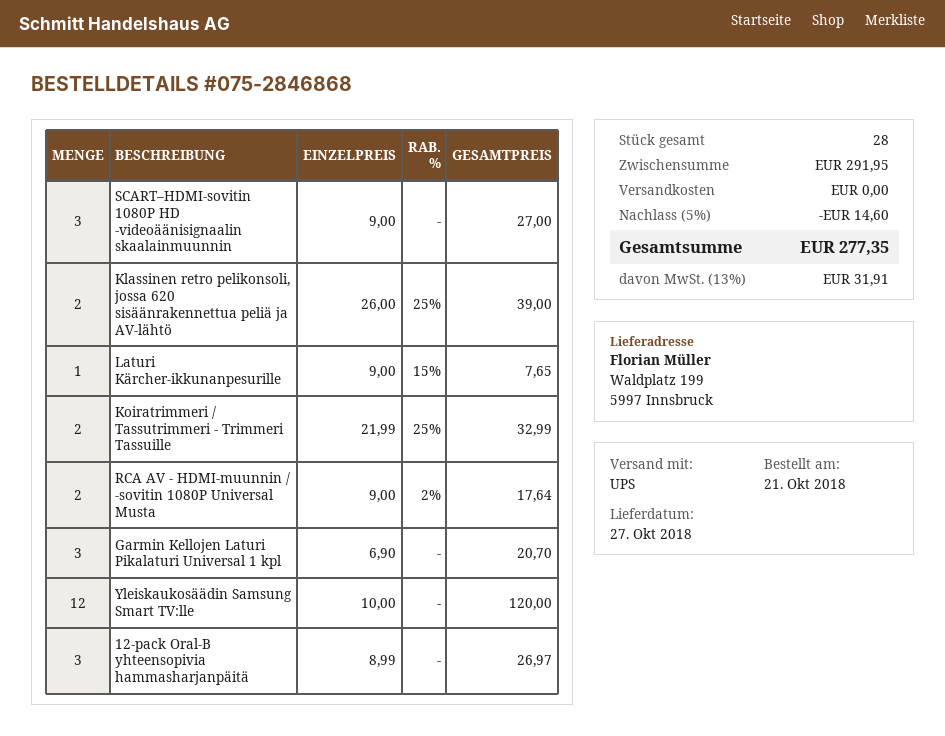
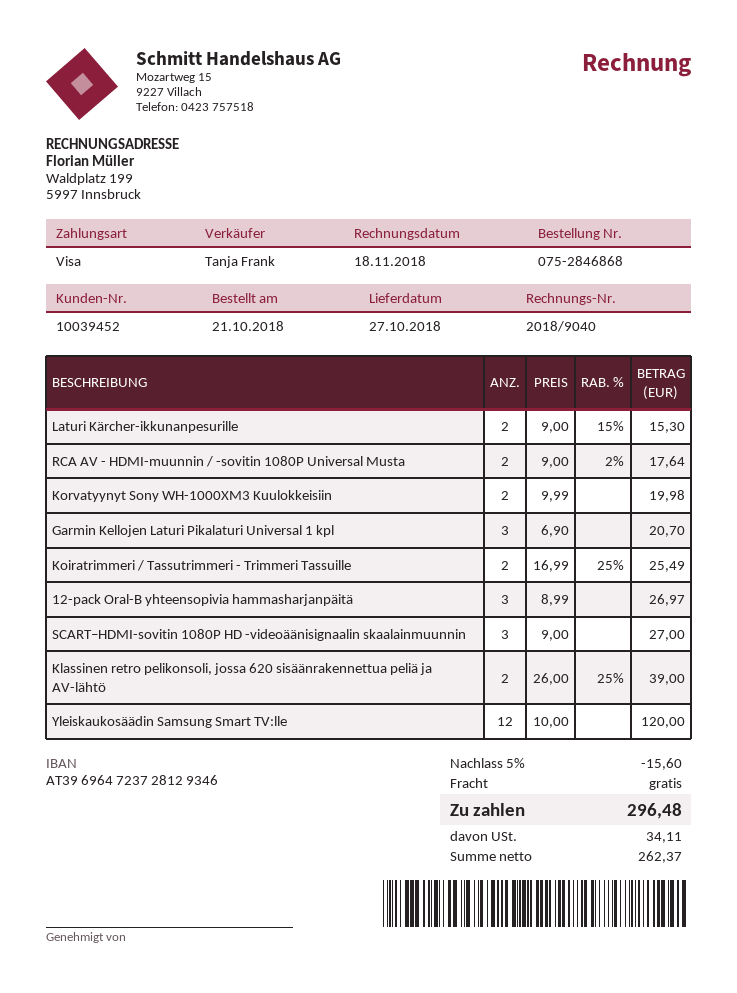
Laturi Kärcher-ikkunanpesurille: 1 x 9.00 - 15% = 7.65 -> 2 x 9.00 - 15% = 15.30
Koiratrimmeri / Tassutrimmeri - Trimmeri Tassuille: 2 x 21.99 - 25% = 32.99 -> 2 x 16.99 - 25% = 25.49
Korvatyynyt Sony WH-1000XM3 Kuulokkeisiin: none -> 2 x 9.99 = 19.98
discount: 5% = 14.60 -> 5% = 15.60
tax: 31.91 -> 34.11
total: 277.35 -> 296.48

